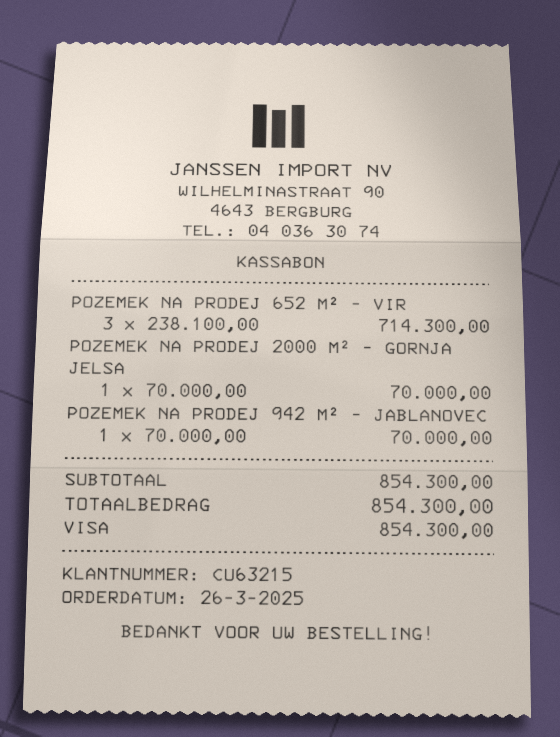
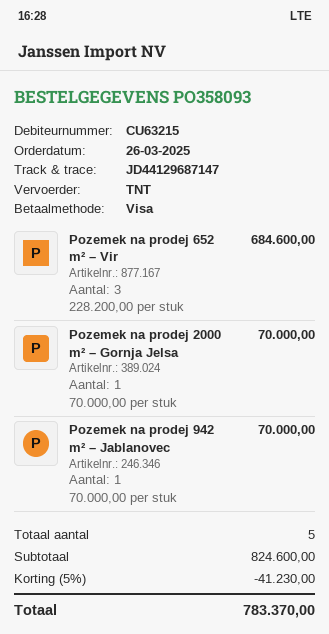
POZEMEK NA PRODEJ 652 M² – VIR: 3 x 238100.00 = 714300.00 -> 3 x 228200.00 = 684600.00
subtotal: 854300.00 -> 824600.00
discount: none -> 5% = 41230.00
total: 854300.00 -> 783370.00

